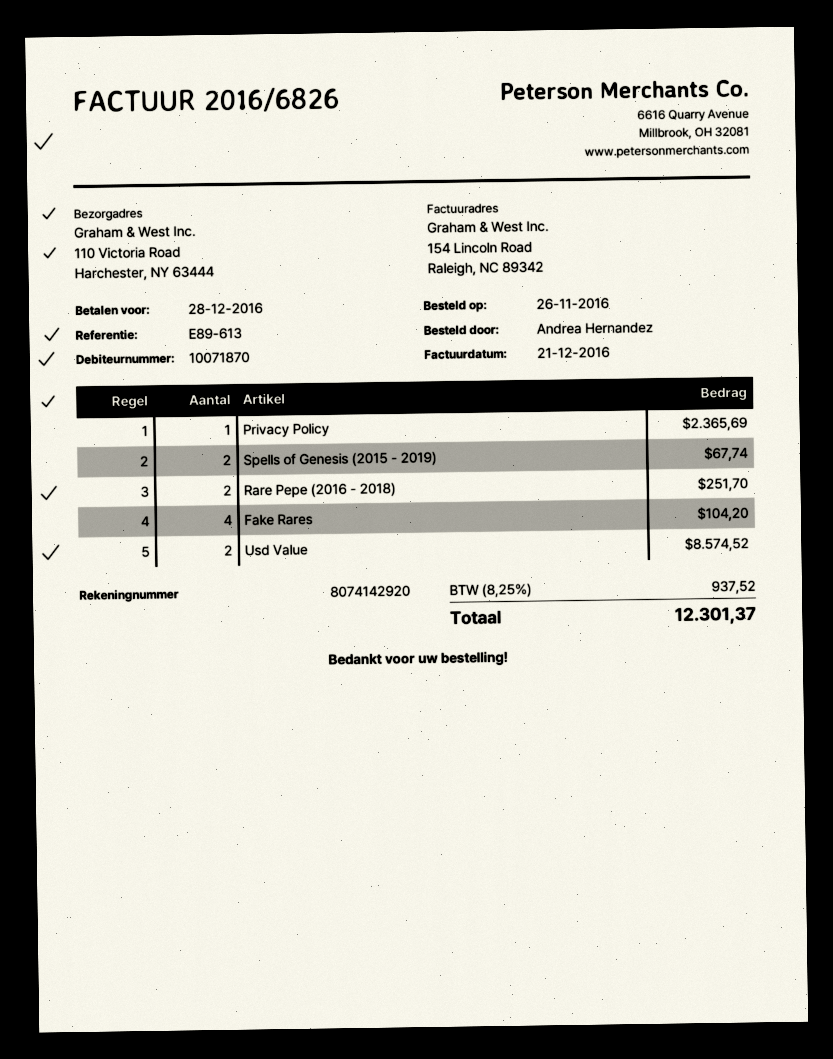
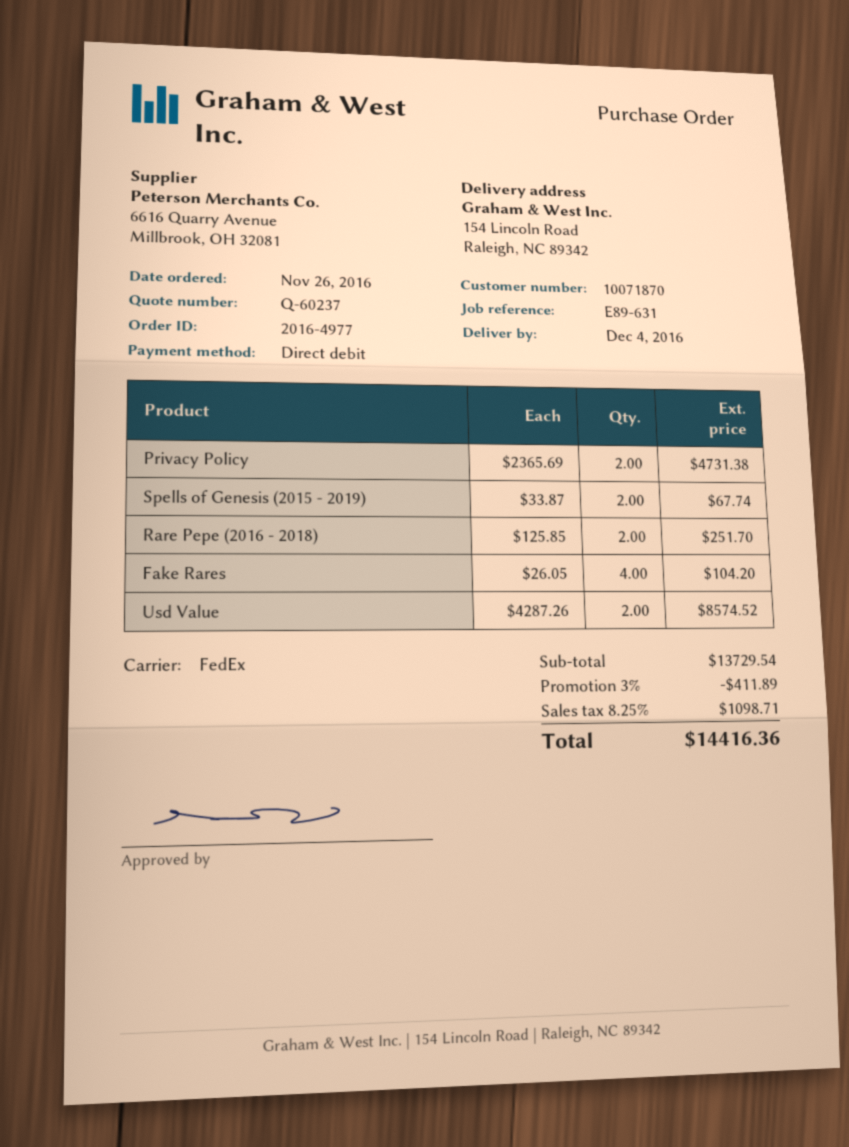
reference: E89-613 -> E89-631
ship to: 110 Victoria Road, Harchester, NY 63444 -> 154 Lincoln Road, Raleigh, NC 89342
Privacy Policy: 1 for 2365.69 -> 2 for 4731.38
discount: none -> 3% = 411.89
tax: 8.25% = 937.52 -> 8.25% = 1098.71
total: 12301.37 -> 14416.36

